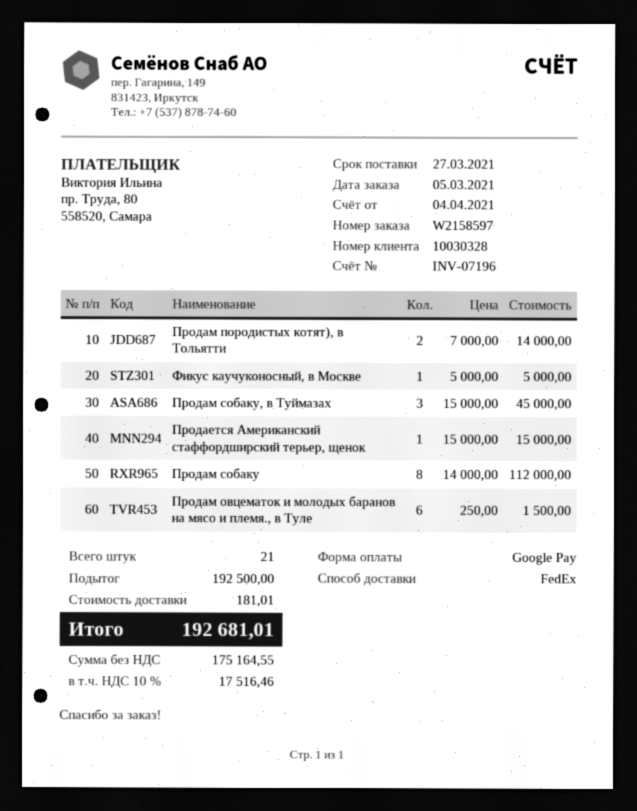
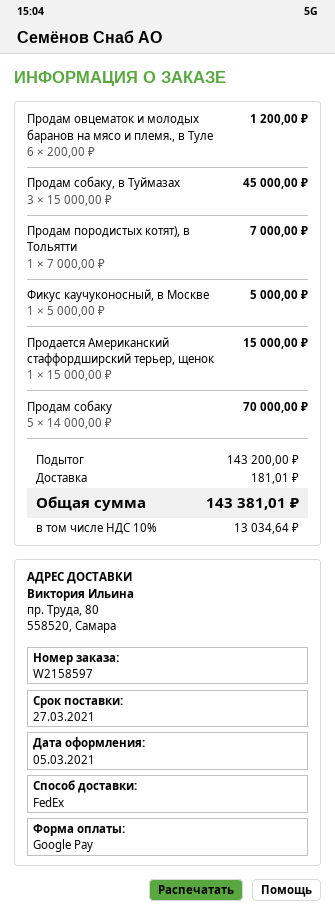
Продам породистых котят), в Тольятти: 2 x 7000.00 = 14000.00 -> 1 x 7000.00 = 7000.00
Продам собаку: 8 x 14000.00 = 112000.00 -> 5 x 14000.00 = 70000.00
Продам овцематок и молодых баранов на мясо и племя., в Туле: 6 x 250.00 = 1500.00 -> 6 x 200.00 = 1200.00
subtotal: 192500.00 -> 143200.00
tax: 10% = 17516.46 -> 10% = 13034.64
total: 192681.01 -> 143381.01

